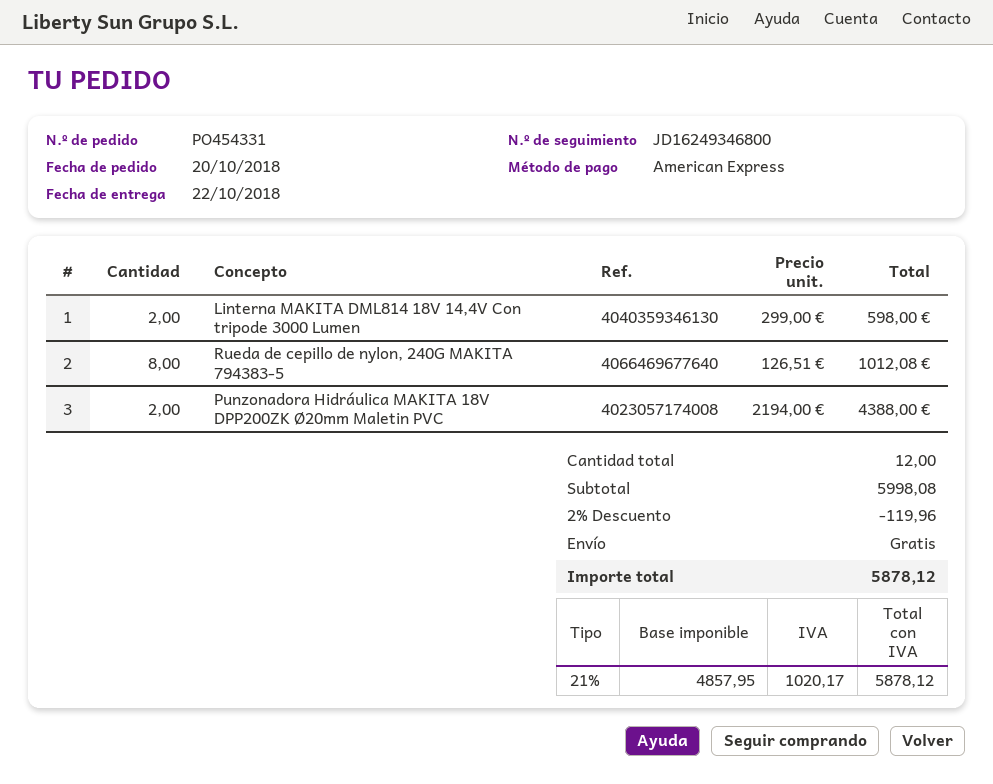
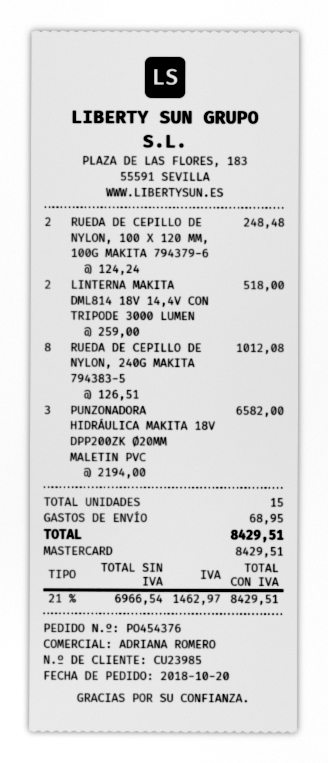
order number: PO454331 -> PO454376
payment method: American Express -> Mastercard
Linterna MAKITA DML814 18V 14,4V Con tripode 3000 Lumen: 2 x 299.00 = 598.00 -> 2 x 259.00 = 518.00
Punzonadora Hidráulica MAKITA 18V DPP200ZK Ø20mm Maletin PVC: 2 x 2194.00 = 4388.00 -> 3 x 2194.00 = 6582.00
RUEDA DE CEPILLO DE NYLON, 100 X 120 MM, 100G MAKITA 794379-6: none -> 2 x 124.24 = 248.48
total quantity: 12 -> 15
discount: 2% = 119.96 -> none
shipping: 0.00 -> 68.95
net: 4857.95 -> 6966.54
tax: 21% = 1020.17 -> 21% = 1462.97
total: 5878.12 -> 8429.51

